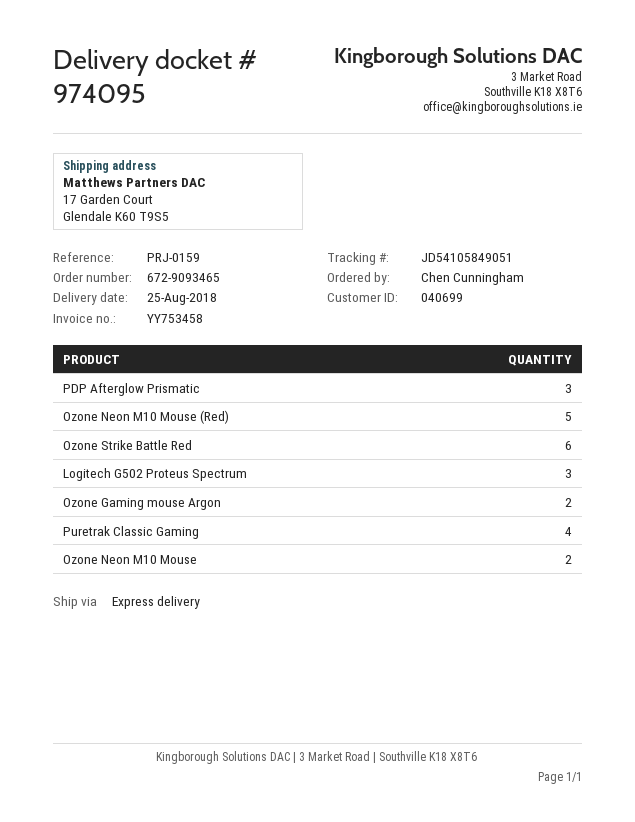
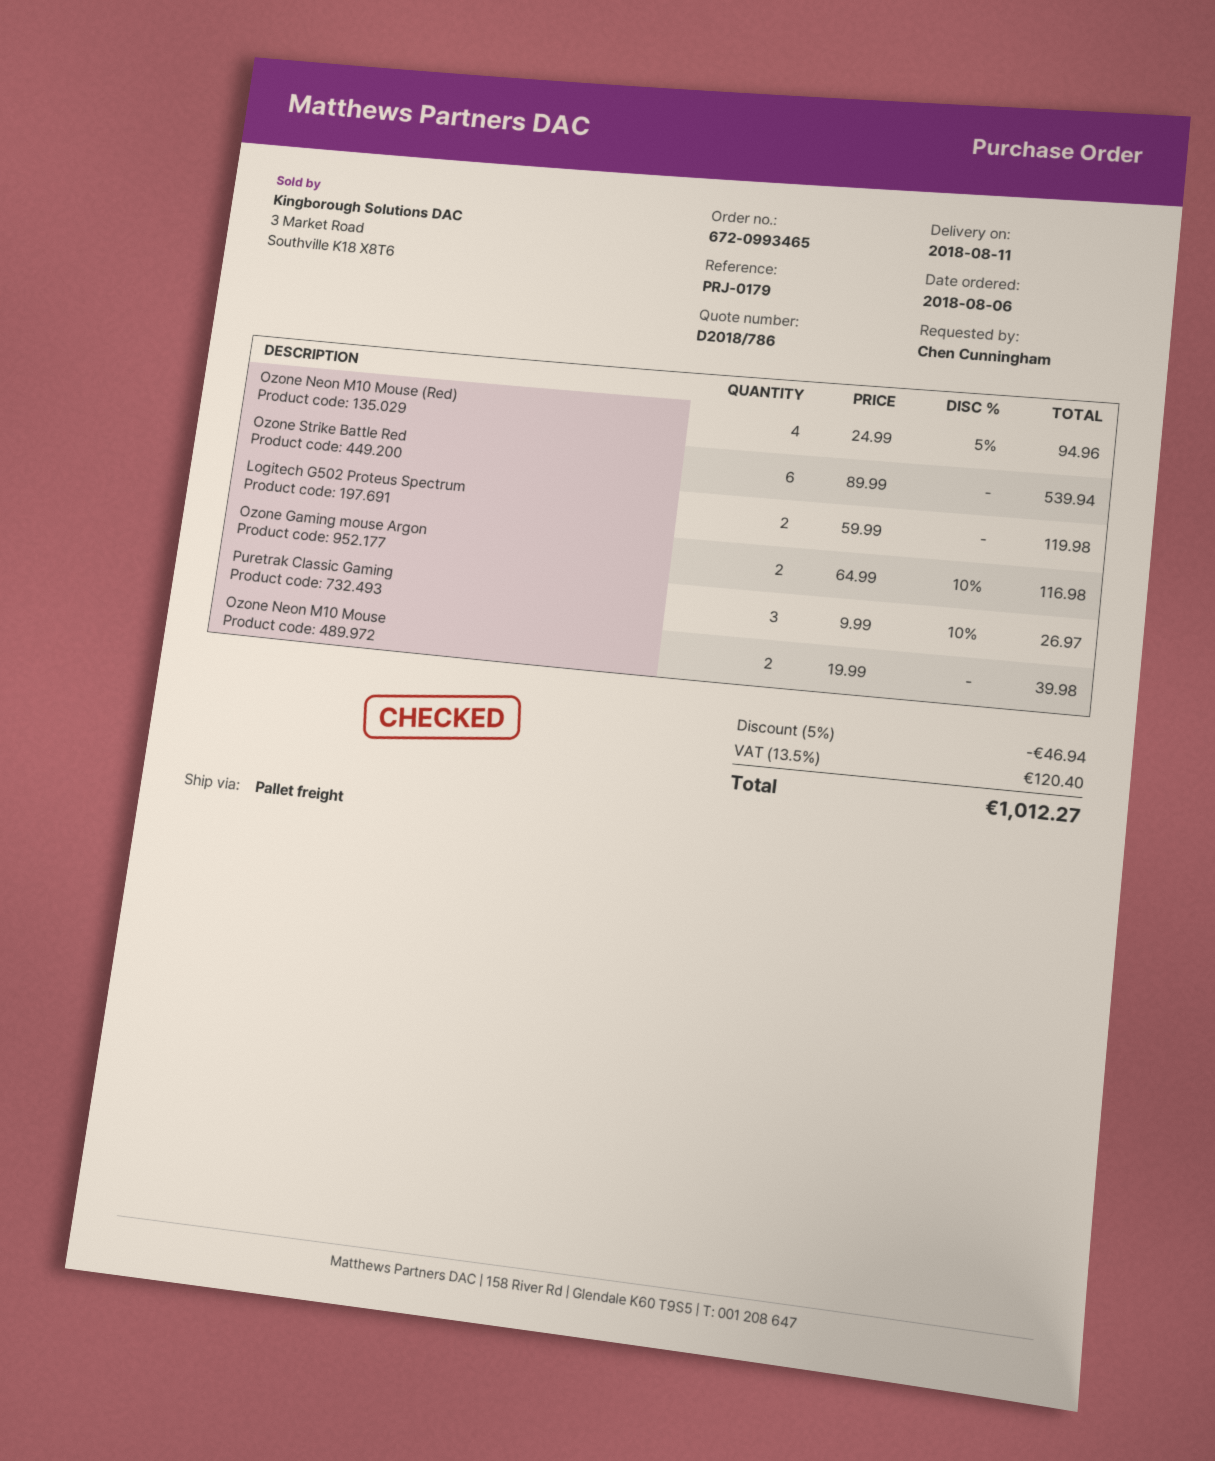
order number: 672-9093465 -> 672-0993465
delivery date: 2018-08-25 -> 2018-08-11
reference: PRJ-0159 -> PRJ-0179
shipping method: express -> pallet freight
PDP Afterglow Prismatic: 3 -> none
Ozone Neon M10 Mouse (Red): 5 -> 4
Logitech G502 Proteus Spectrum: 3 -> 2
Puretrak Classic Gaming: 4 -> 3

